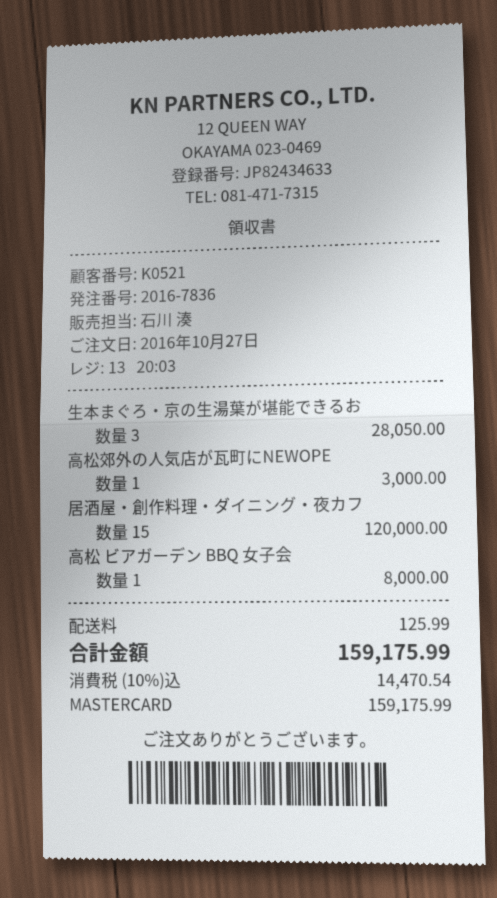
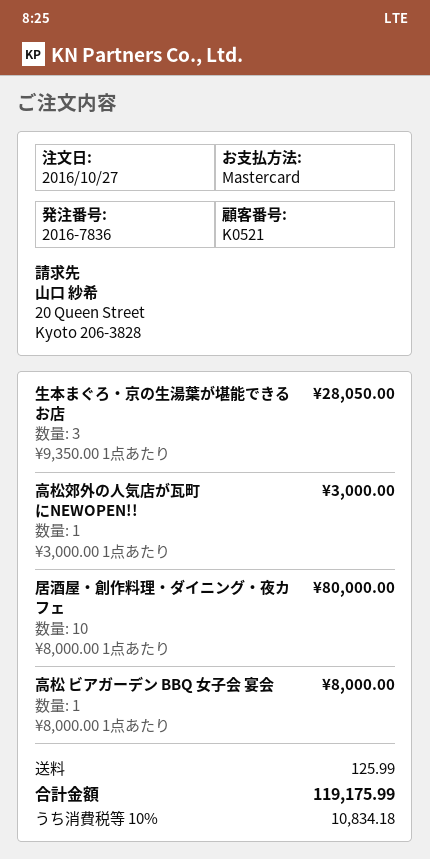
居酒屋・創作料理・ダイニング・夜カフ: 15 for 120000.00 -> 10 for 80000.00
tax: 10% = 14470.54 -> 10% = 10834.18
total: 159175.99 -> 119175.99

